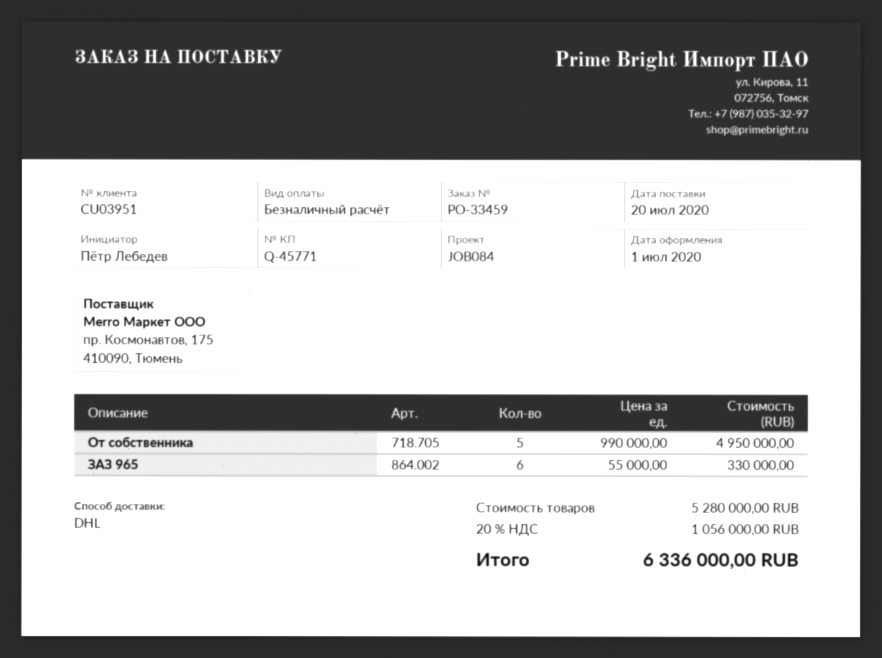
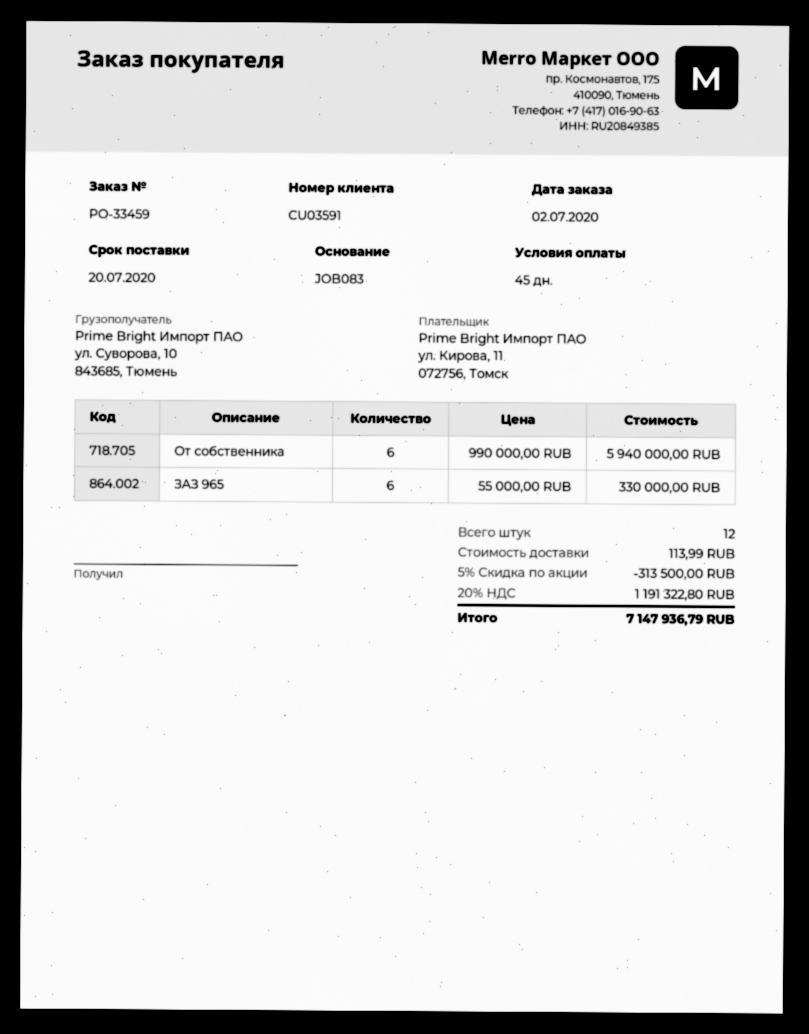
order date: 2020-07-01 -> 2020-07-02
customer number: CU03951 -> CU03591
reference: JOB084 -> JOB083
От собственника: 5 x 990000.00 = 4950000.00 -> 6 x 990000.00 = 5940000.00
discount: none -> 5% = 313500.00
shipping: none -> 113.99
tax: 20% = 1056000.00 -> 20% = 1191322.80
total: 6336000.00 -> 7147936.79

